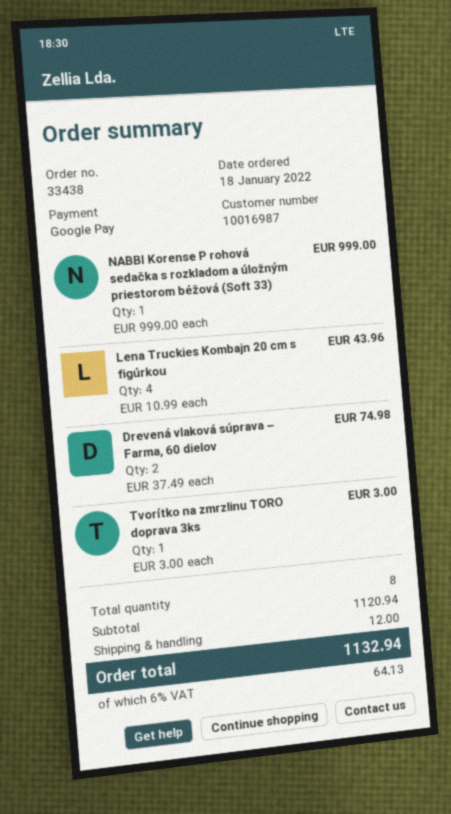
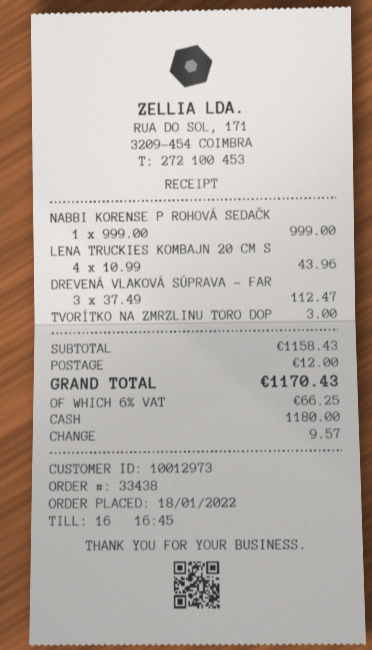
customer number: 10016987 -> 10012973
payment method: Google Pay -> cash
Drevená vlaková súprava – Farma, 60 dielov: 2 x 37.49 = 74.98 -> 3 x 37.49 = 112.47
subtotal: 1120.94 -> 1158.43
tax: 6% = 64.13 -> 6% = 66.25
total: 1132.94 -> 1170.43

